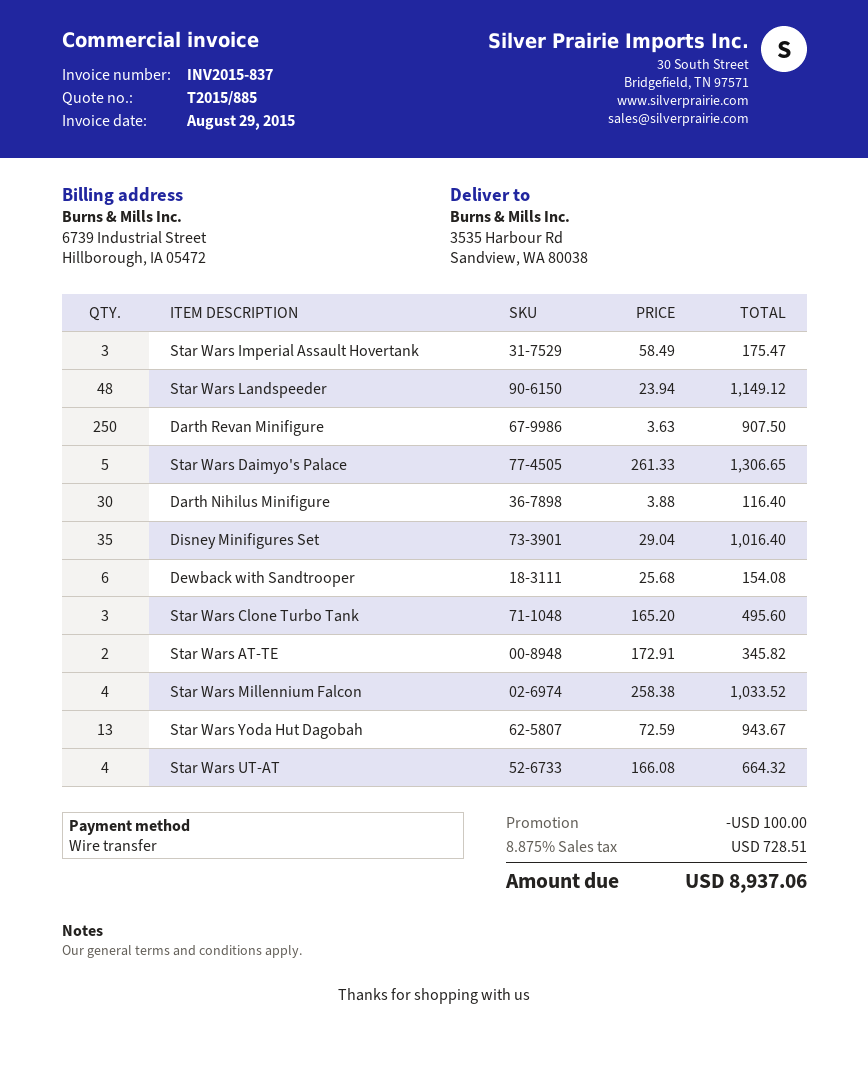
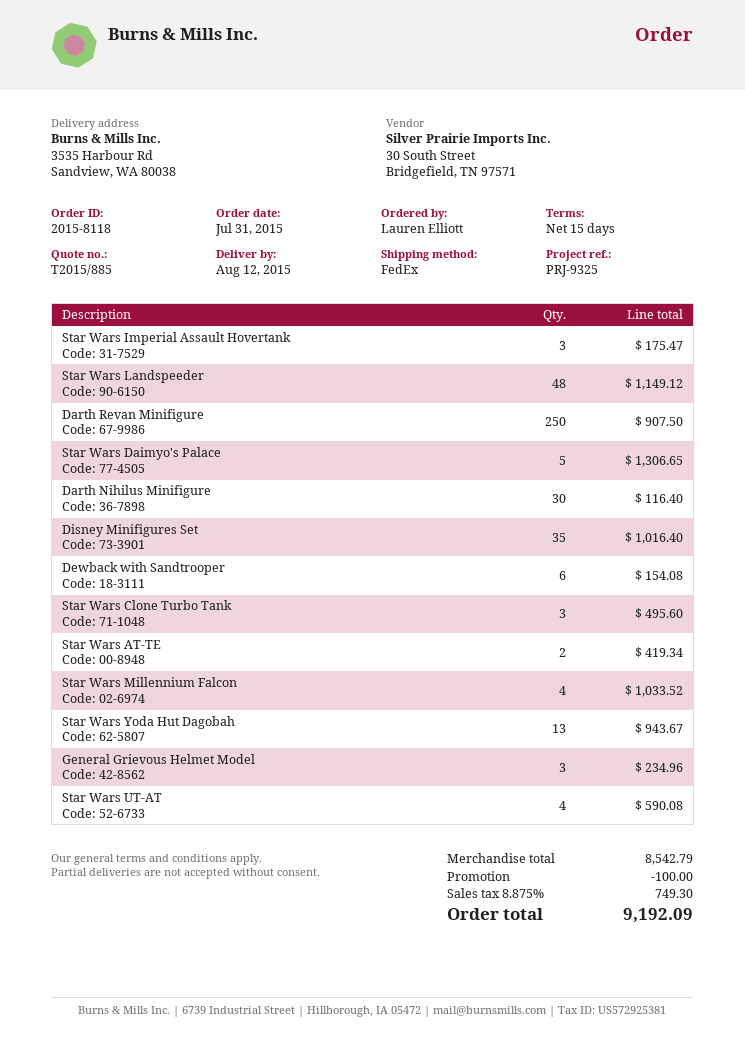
Star Wars AT-TE: 2 for 345.82 -> 2 for 419.34
Star Wars UT-AT: 4 for 664.32 -> 4 for 590.08
General Grievous Helmet Model: none -> 3 for 234.96
tax: 8.875% = 728.51 -> 8.875% = 749.30
total: 8937.06 -> 9192.09

